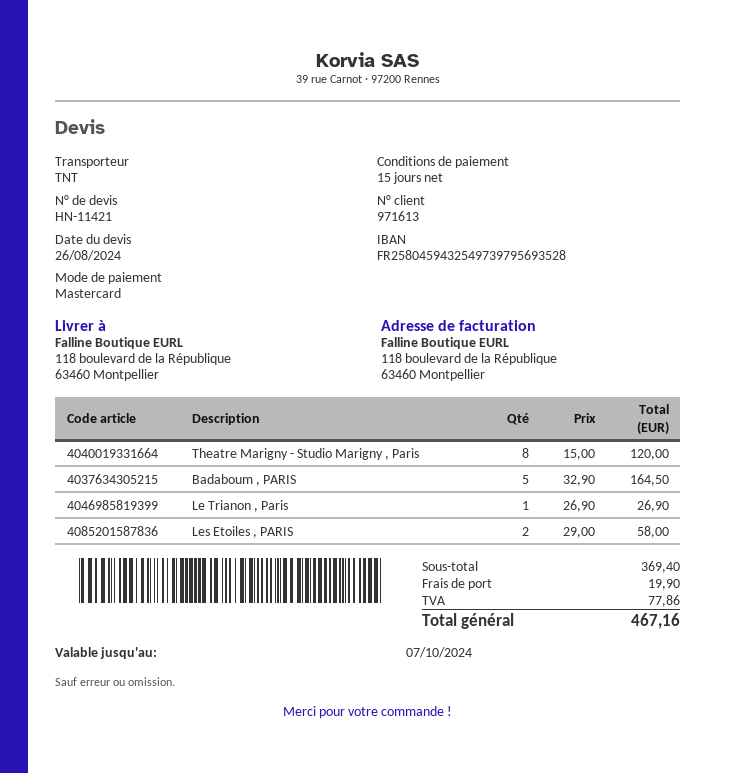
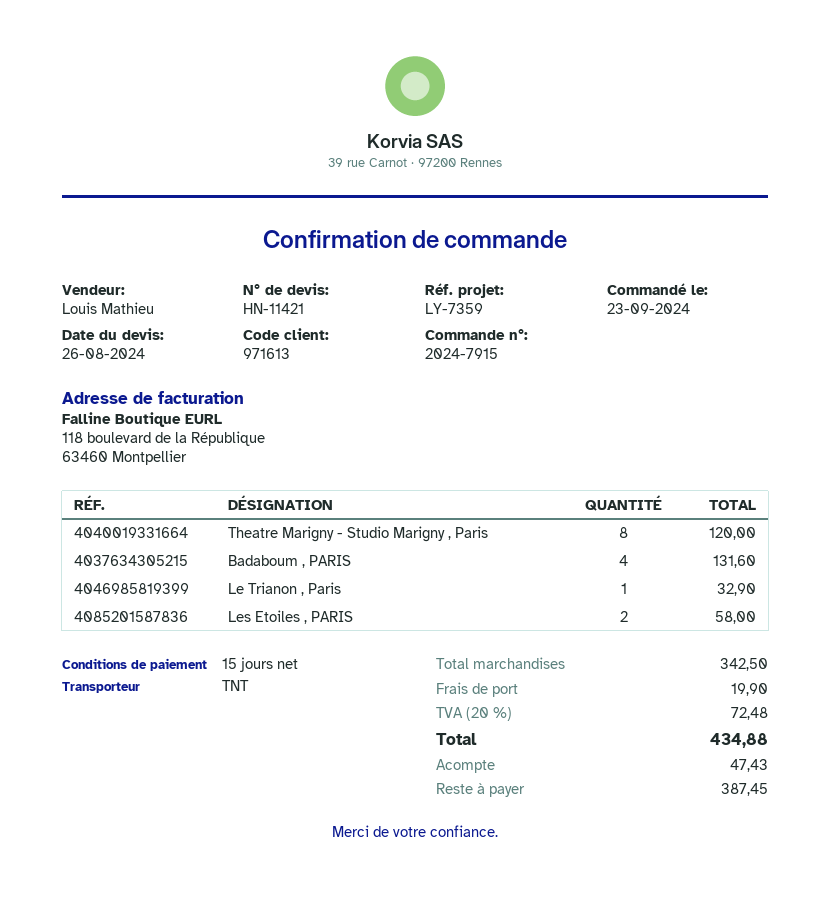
Badaboum , PARIS: 5 for 164.50 -> 4 for 131.60
Le Trianon , Paris: 1 for 26.90 -> 1 for 32.90
subtotal: 369.40 -> 342.50
tax: 77.86 -> 72.48
total: 467.16 -> 434.88

